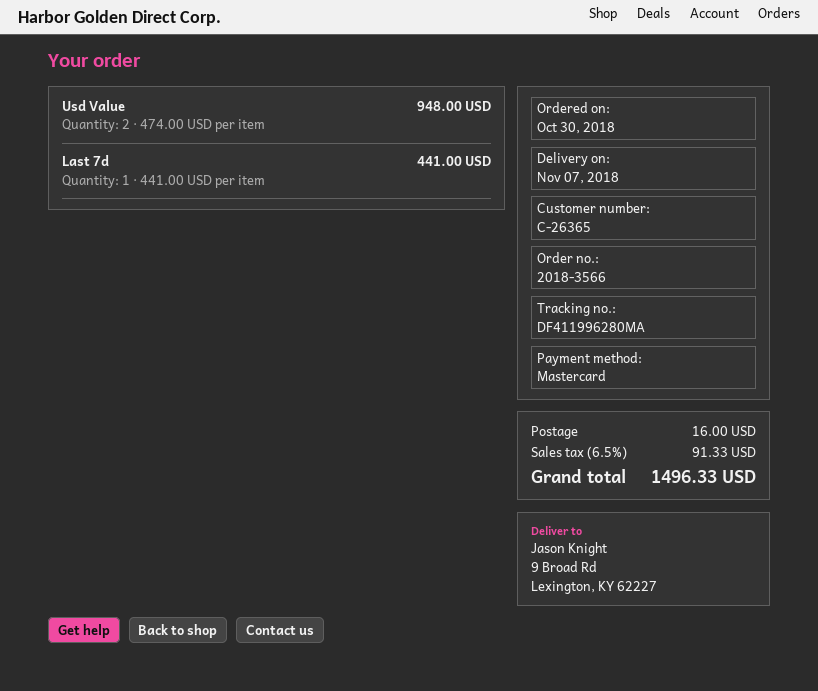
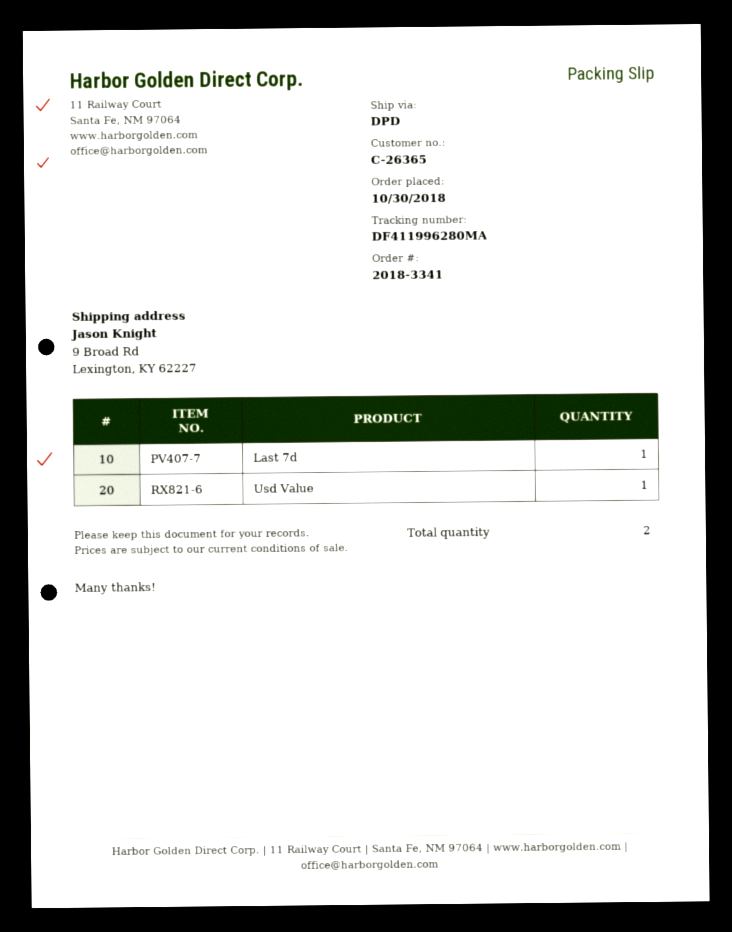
order number: 2018-3566 -> 2018-3341
Usd Value: 2 -> 1

